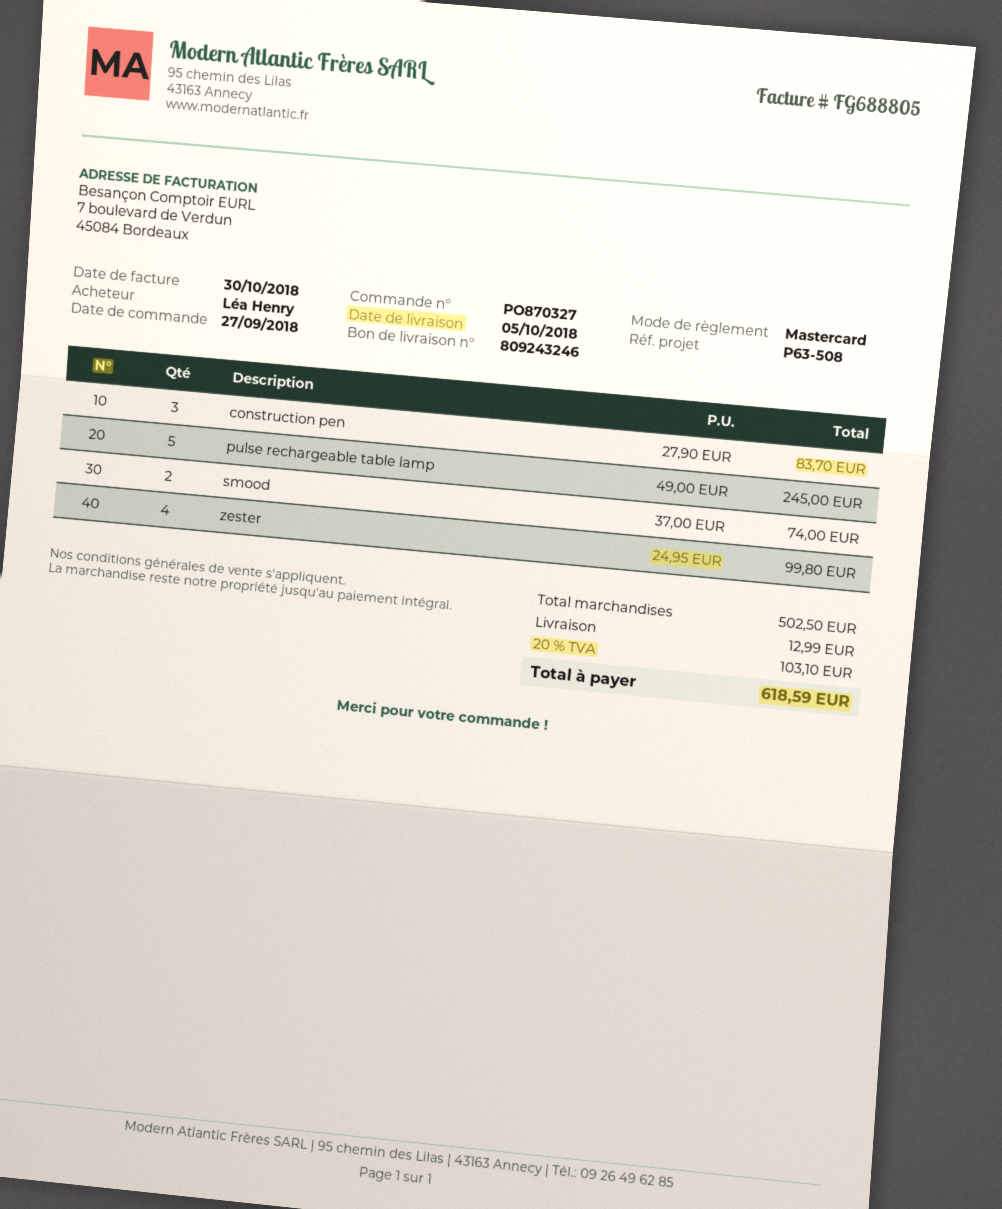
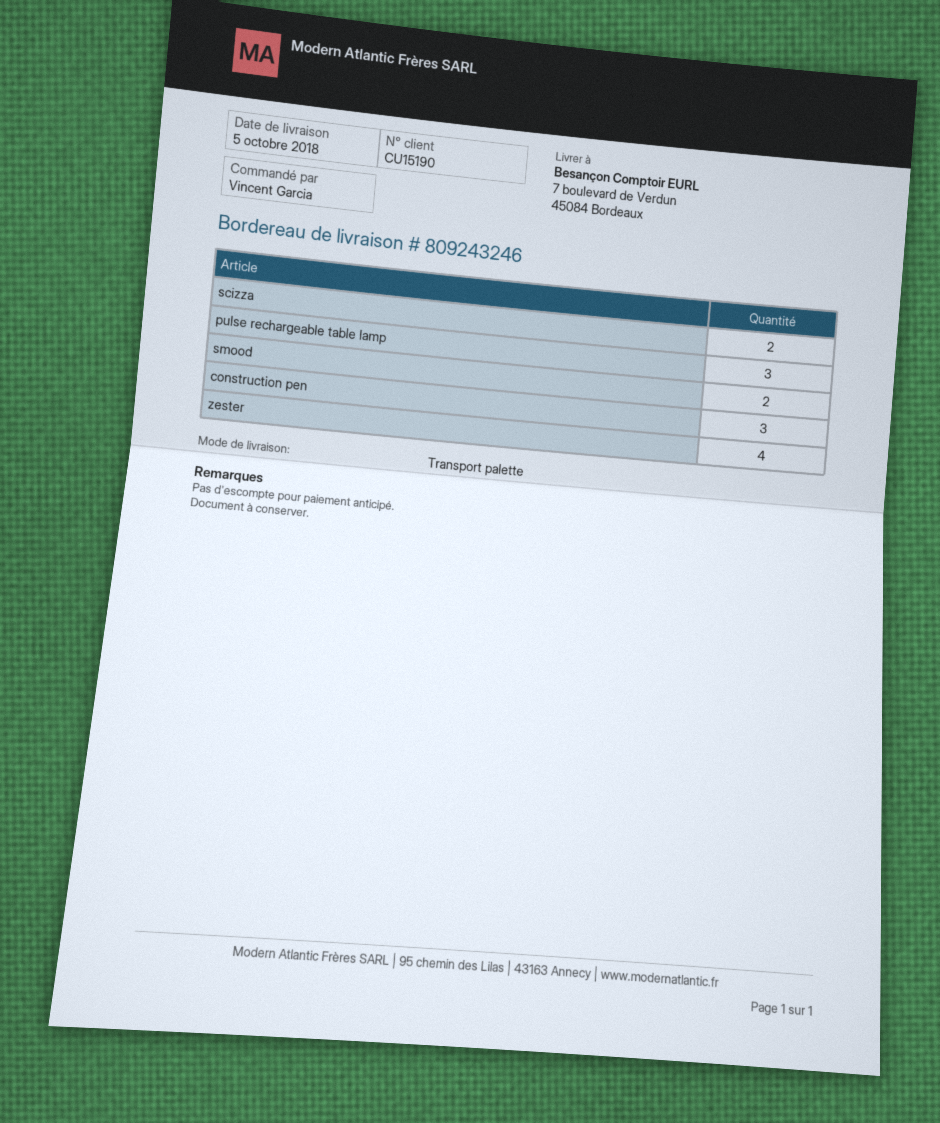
ordered by: Léa Henry -> Vincent Garcia
pulse rechargeable table lamp: 5 -> 3
scizza: none -> 2

